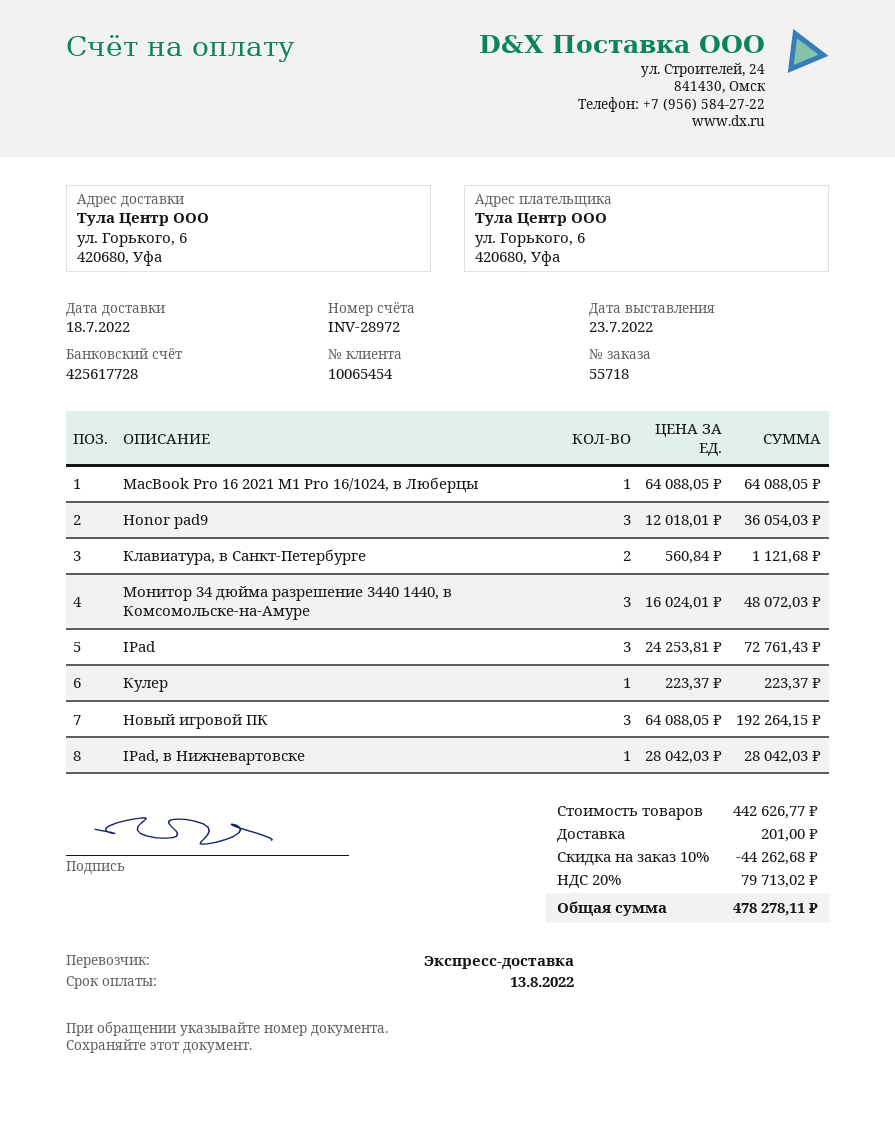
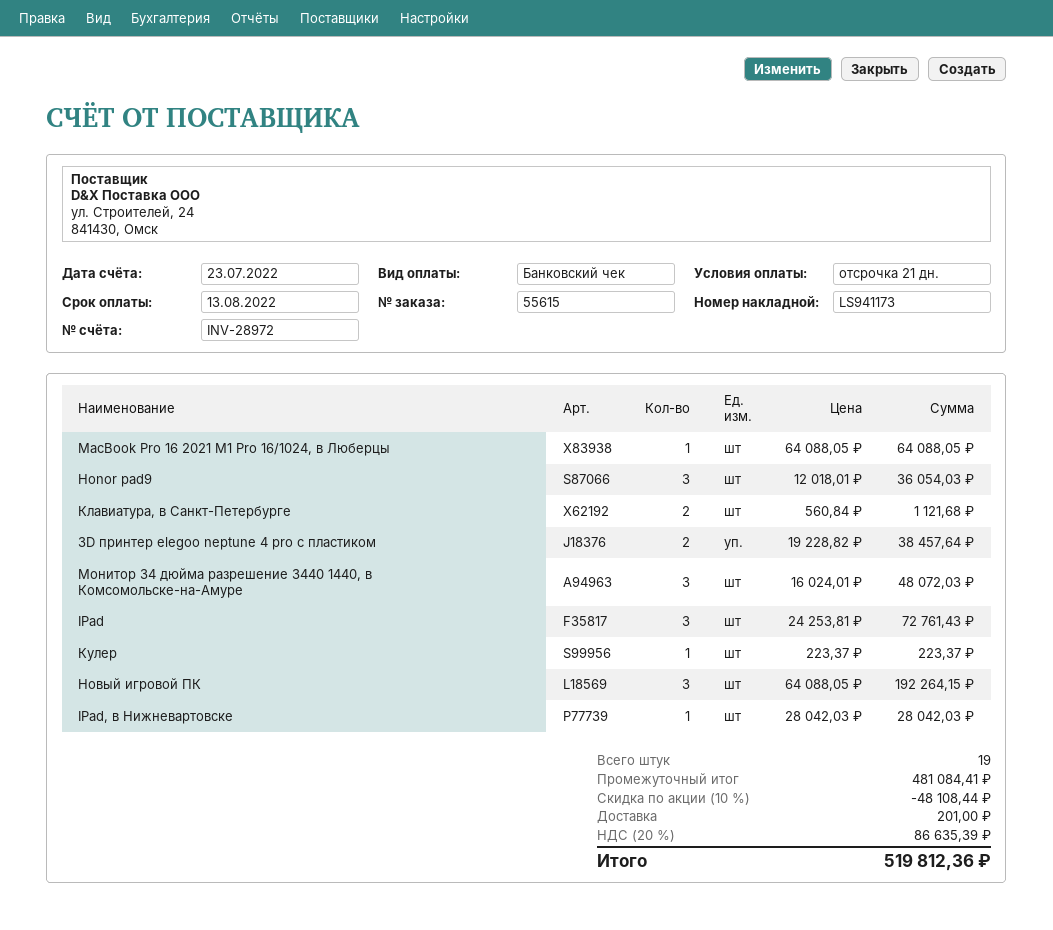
order number: 55718 -> 55615
3D принтер elegoo neptune 4 pro с пластиком: none -> 2 x 19228.82 = 38457.64
subtotal: 442626.77 -> 481084.41
discount: 10% = 44262.68 -> 10% = 48108.44
tax: 20% = 79713.02 -> 20% = 86635.39
total: 478278.11 -> 519812.36

